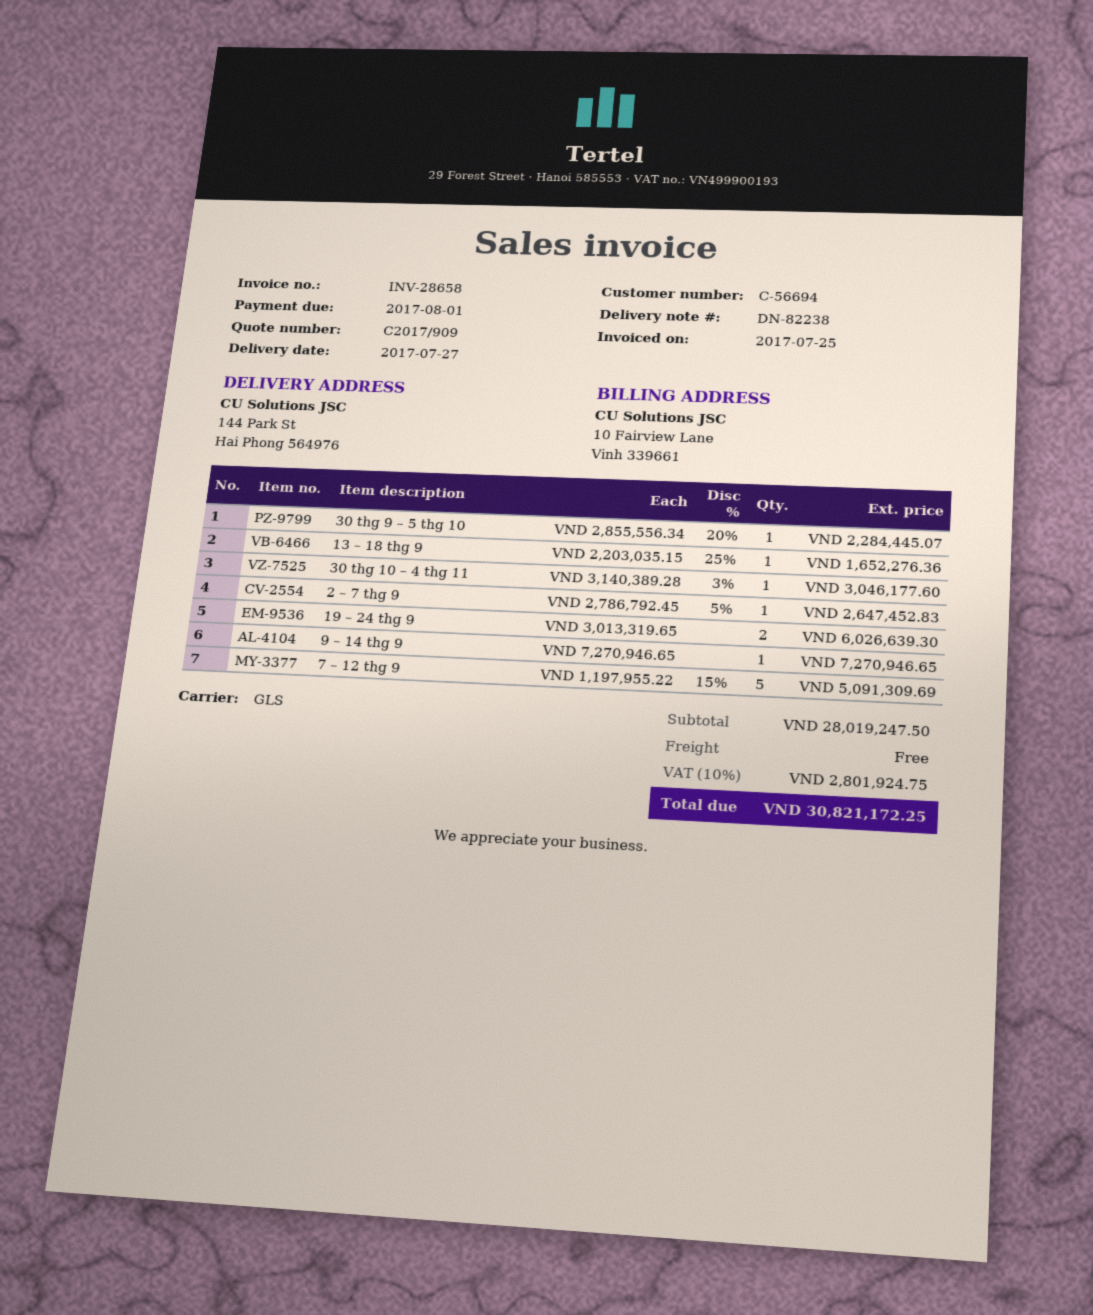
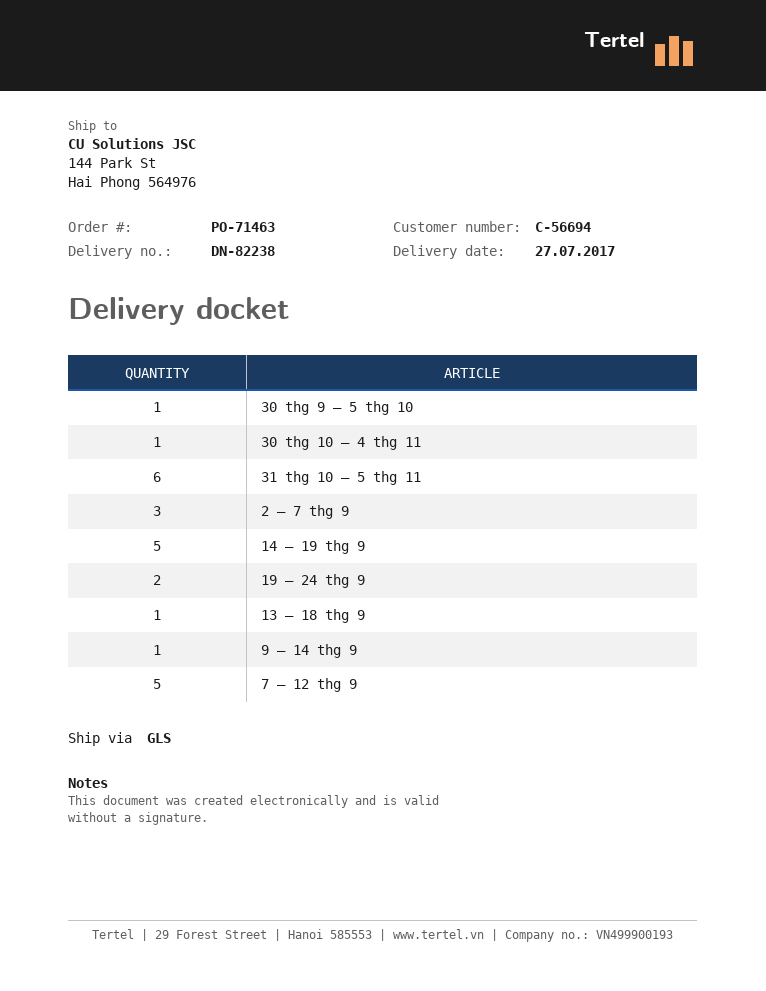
2 – 7 thg 9: 1 -> 3
31 thg 10 – 5 thg 11: none -> 6
14 – 19 thg 9: none -> 5

